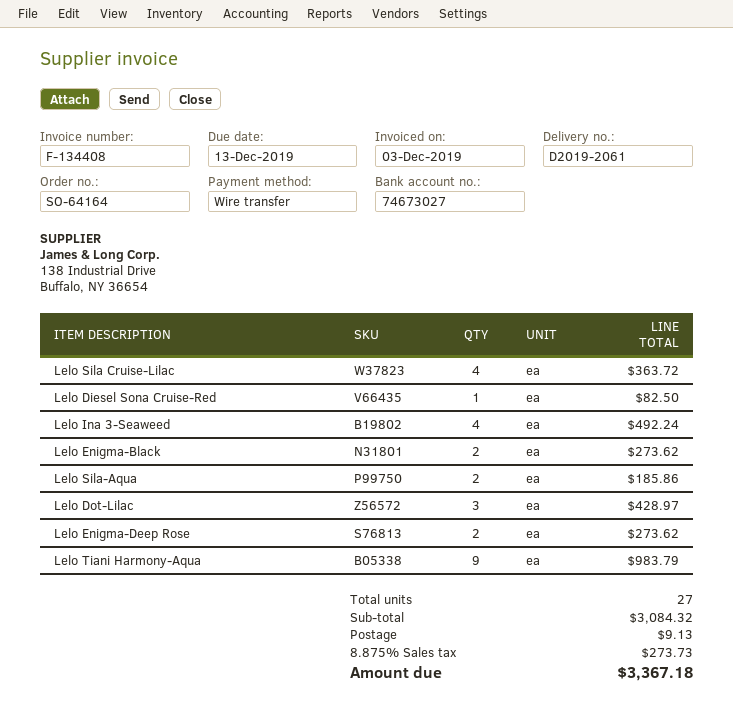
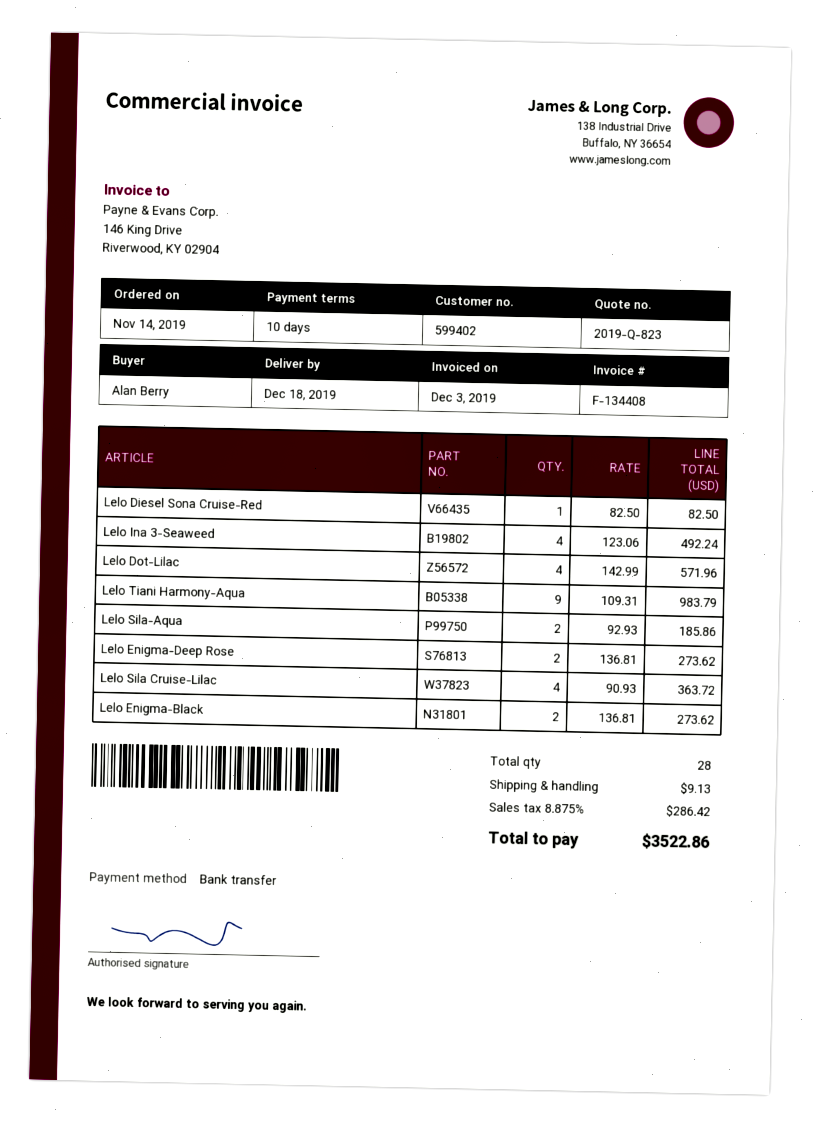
Lelo Dot-Lilac: 3 for 428.97 -> 4 for 571.96
total quantity: 27 -> 28
tax: 8.875% = 273.73 -> 8.875% = 286.42
total: 3367.18 -> 3522.86

